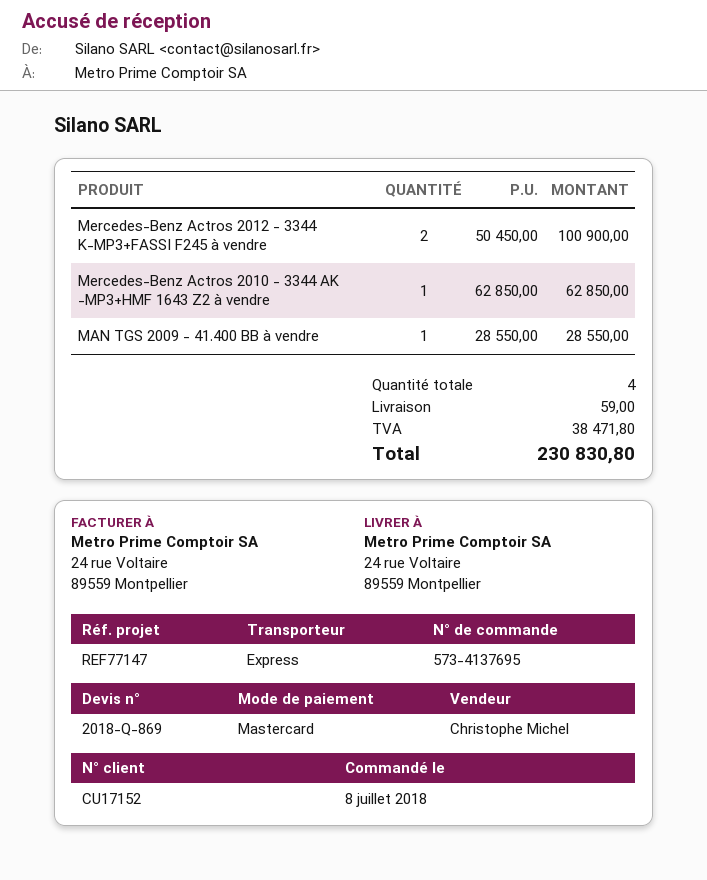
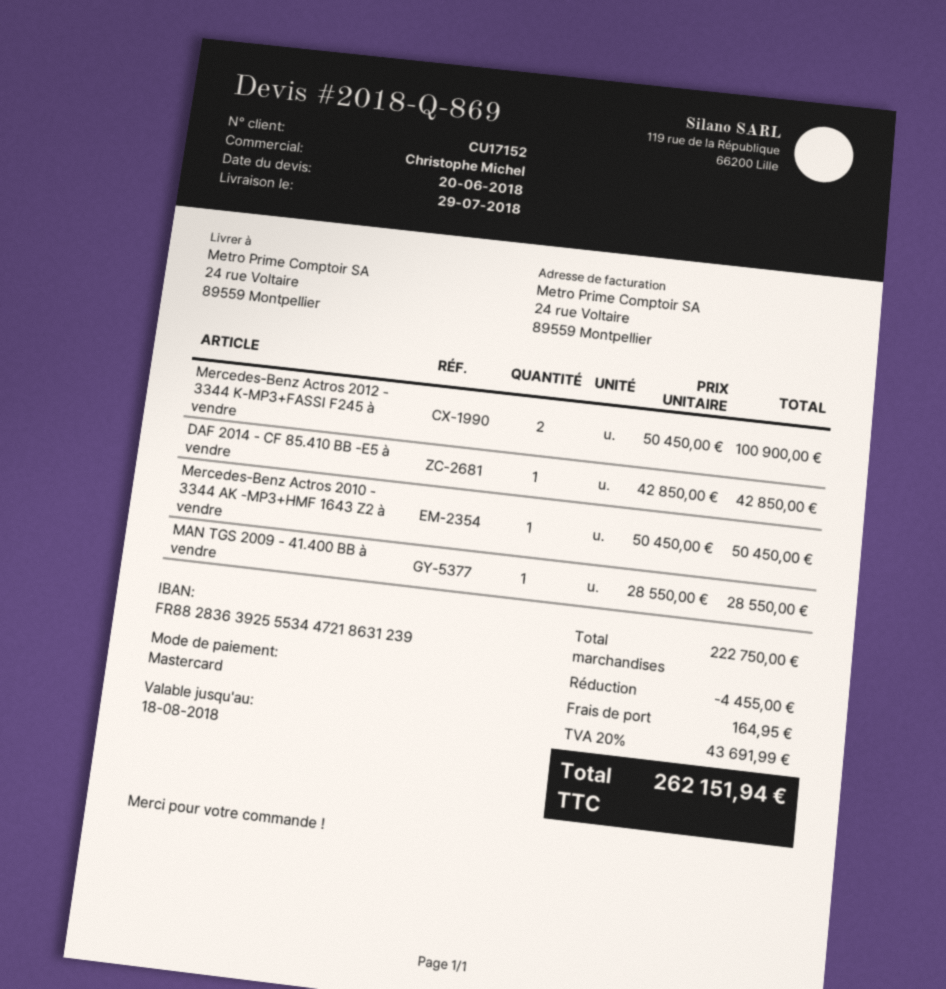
Mercedes-Benz Actros 2010 - 3344 AK -MP3+HMF 1643 Z2 à vendre: 1 x 62850.00 = 62850.00 -> 1 x 50450.00 = 50450.00
DAF 2014 - CF 85.410 BB -E5 à vendre: none -> 1 x 42850.00 = 42850.00
discount: none -> 4455.00
shipping: 59.00 -> 164.95
tax: 38471.80 -> 43691.99
total: 230830.80 -> 262151.94

